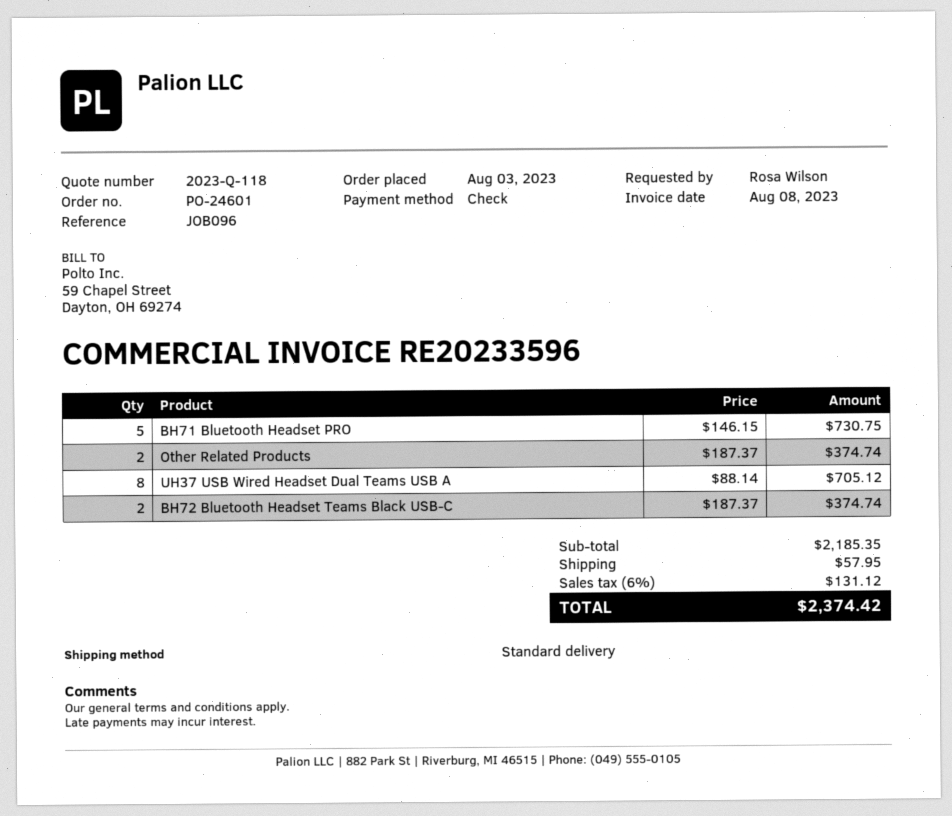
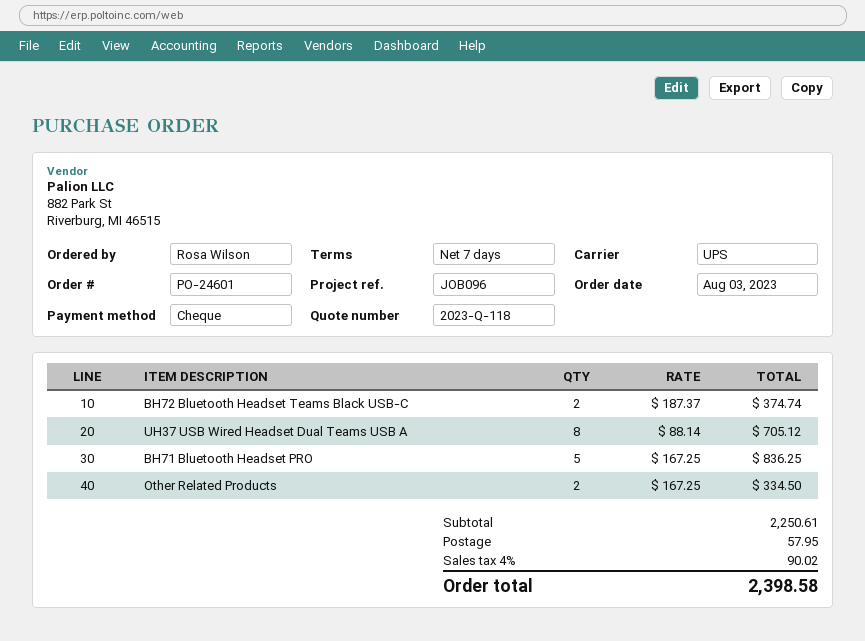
shipping method: standard -> UPS
BH71 Bluetooth Headset PRO: 5 x 146.15 = 730.75 -> 5 x 167.25 = 836.25
Other Related Products: 2 x 187.37 = 374.74 -> 2 x 167.25 = 334.50
subtotal: 2185.35 -> 2250.61
tax: 6% = 131.12 -> 4% = 90.02
total: 2374.42 -> 2398.58

